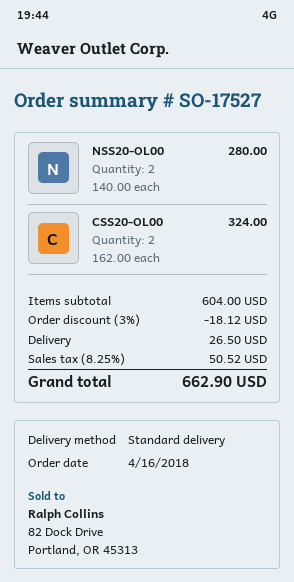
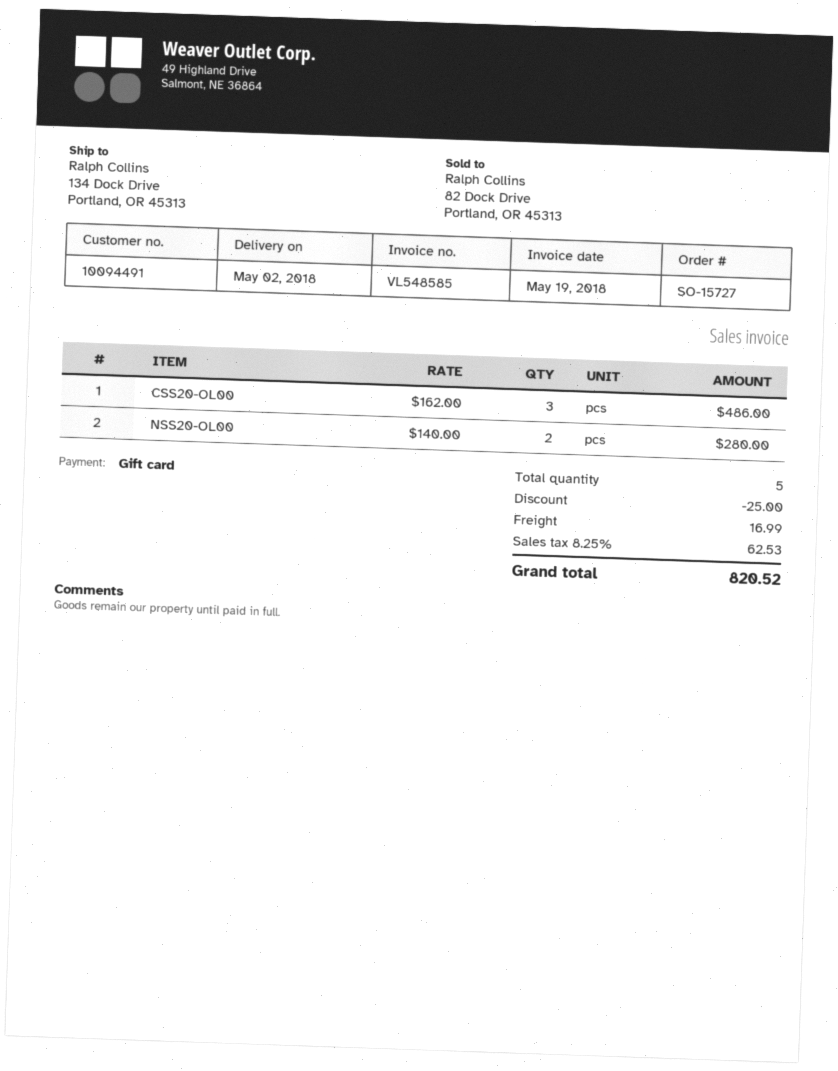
order number: SO-17527 -> SO-15727
CSS20-OL00: 2 x 162.00 = 324.00 -> 3 x 162.00 = 486.00
discount: 18.12 -> 25.00
shipping: 26.50 -> 16.99
tax: 8.25% = 50.52 -> 8.25% = 62.53
total: 662.90 -> 820.52

